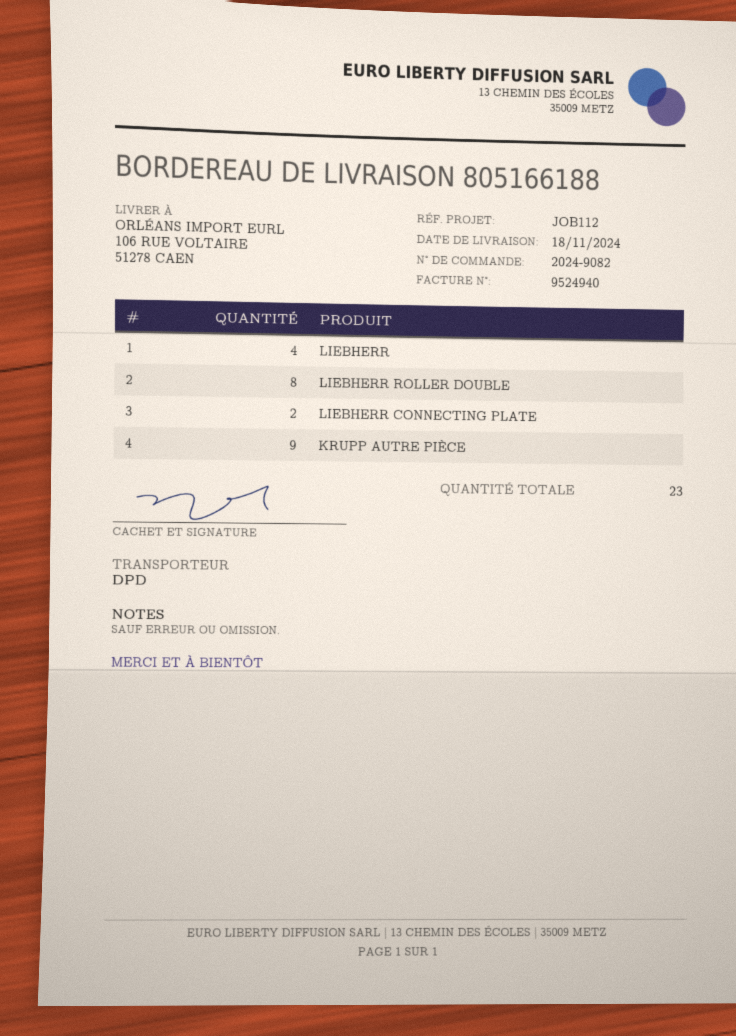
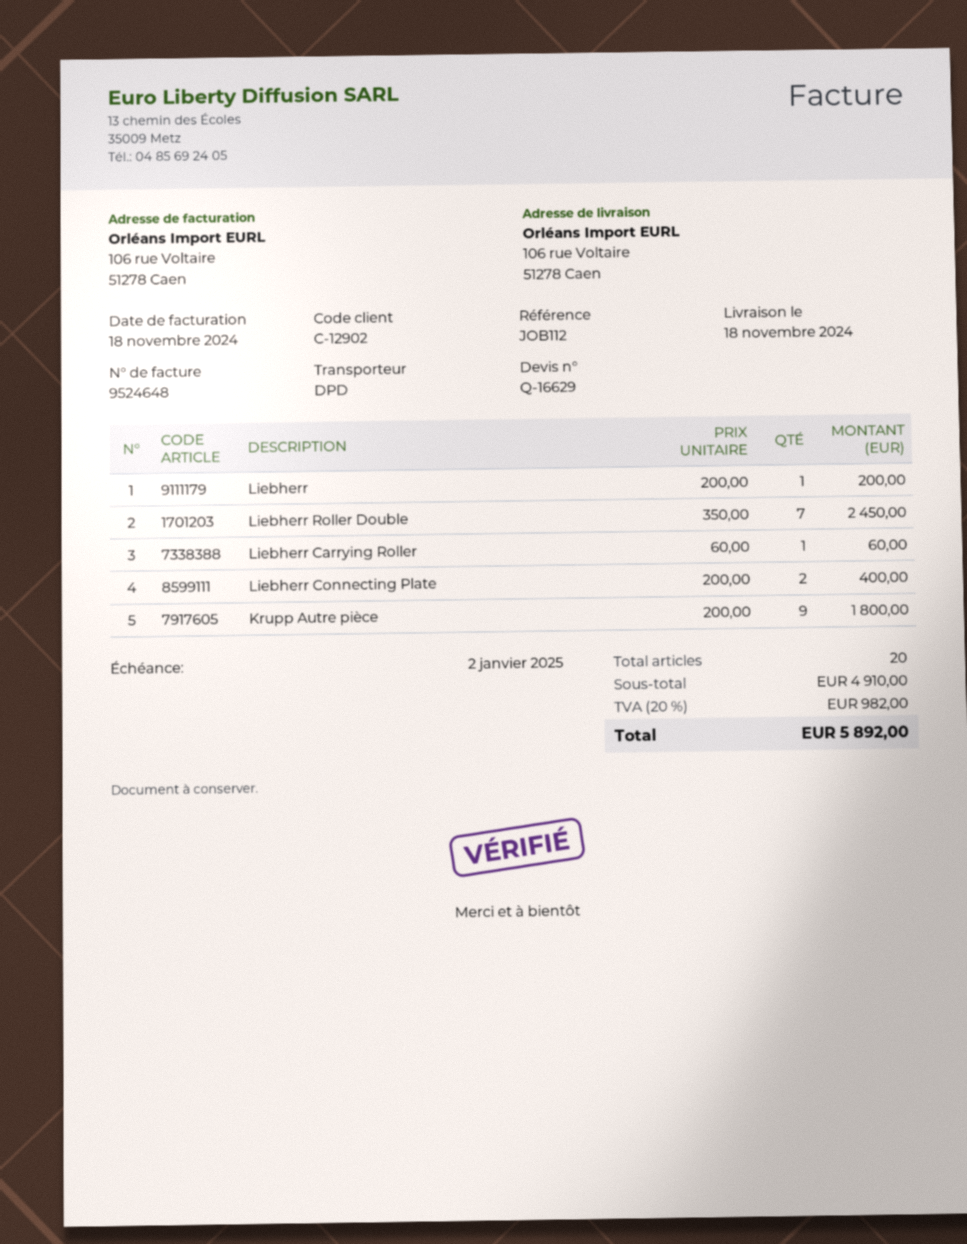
invoice number: 9524940 -> 9524648
LIEBHERR: 4 -> 1
LIEBHERR ROLLER DOUBLE: 8 -> 7
Liebherr Carrying Roller: none -> 1
total quantity: 23 -> 20

